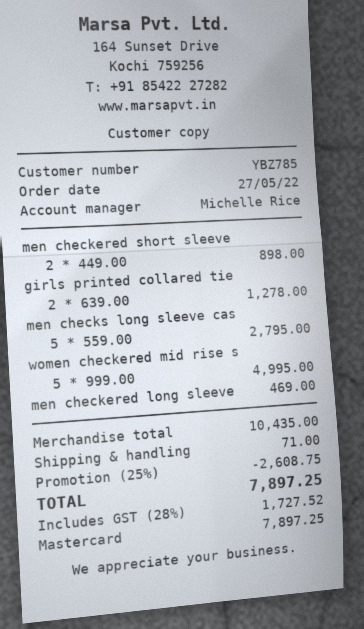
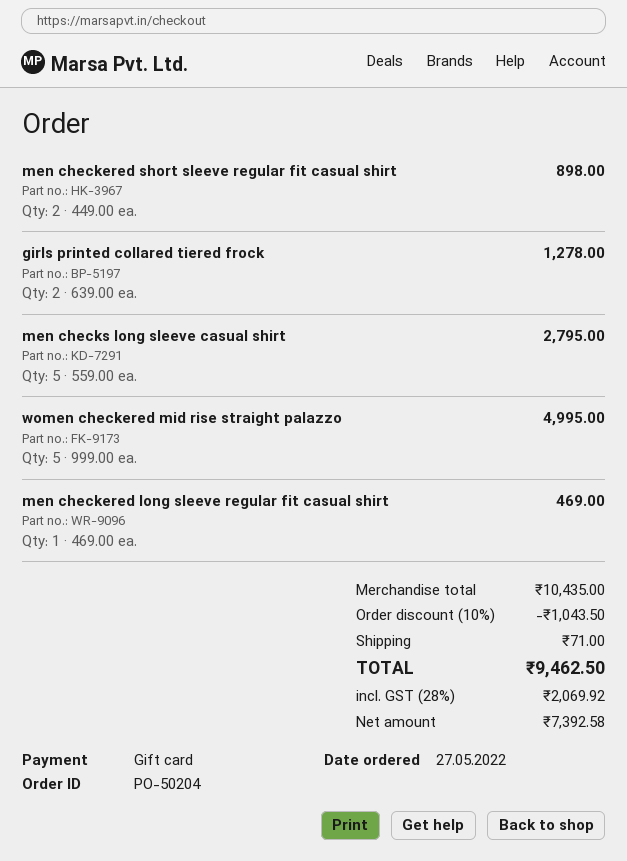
payment method: Mastercard -> gift card
discount: 25% = 2608.75 -> 10% = 1043.50
tax: 28% = 1727.52 -> 28% = 2069.92
total: 7897.25 -> 9462.50

